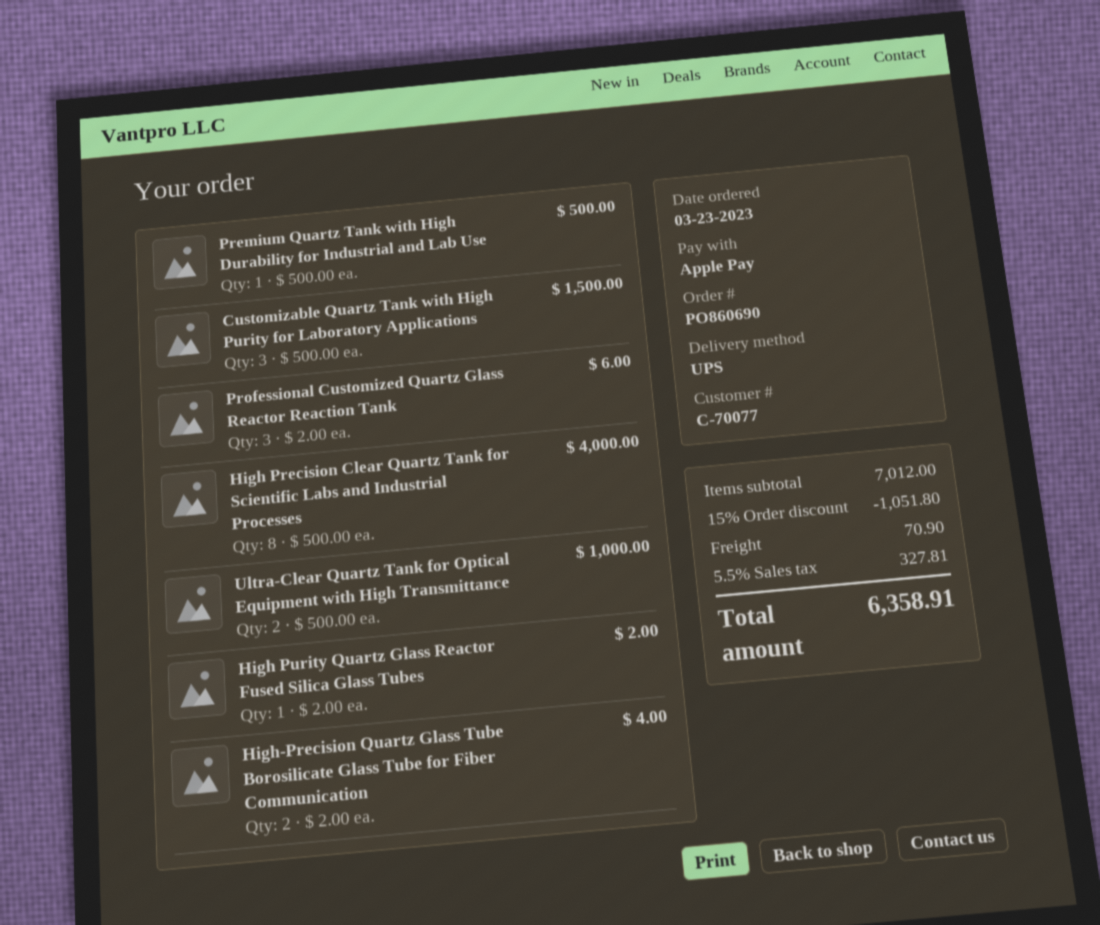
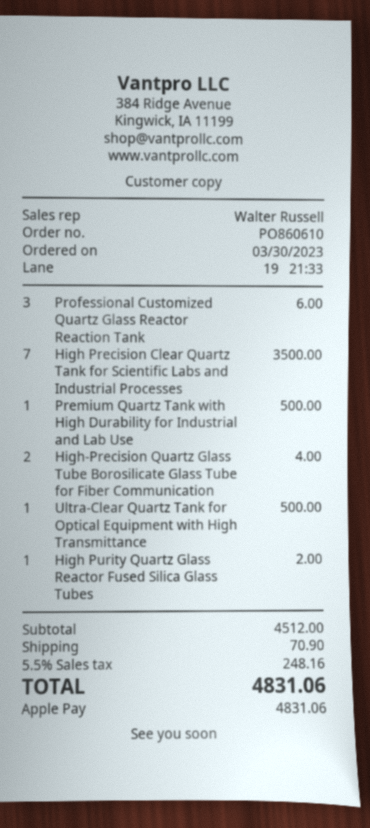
order number: PO860690 -> PO860610
order date: 2023-03-23 -> 2023-03-30
Customizable Quartz Tank with High Purity for Laboratory Applications: 3 for 1500.00 -> none
High Precision Clear Quartz Tank for Scientific Labs and Industrial Processes: 8 for 4000.00 -> 7 for 3500.00
Ultra-Clear Quartz Tank for Optical Equipment with High Transmittance: 2 for 1000.00 -> 1 for 500.00
subtotal: 7012.00 -> 4512.00
discount: 15% = 1051.80 -> none
tax: 5.5% = 327.81 -> 5.5% = 248.16
total: 6358.91 -> 4831.06

